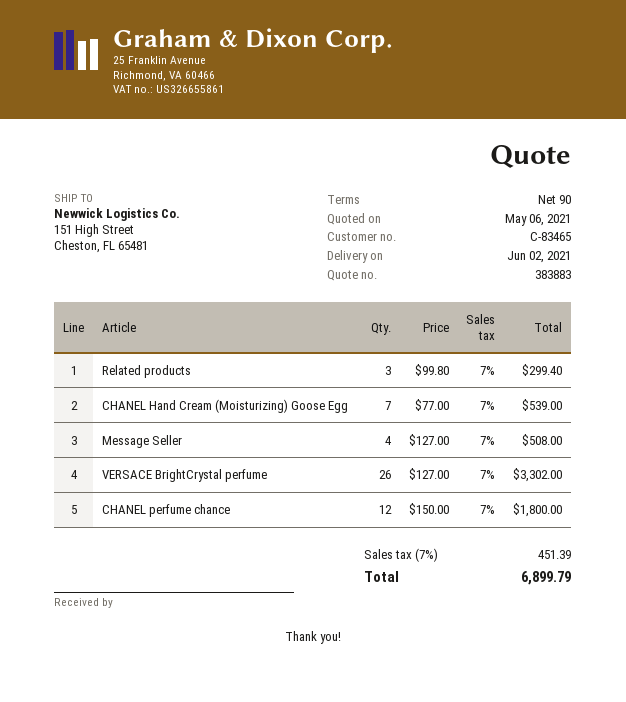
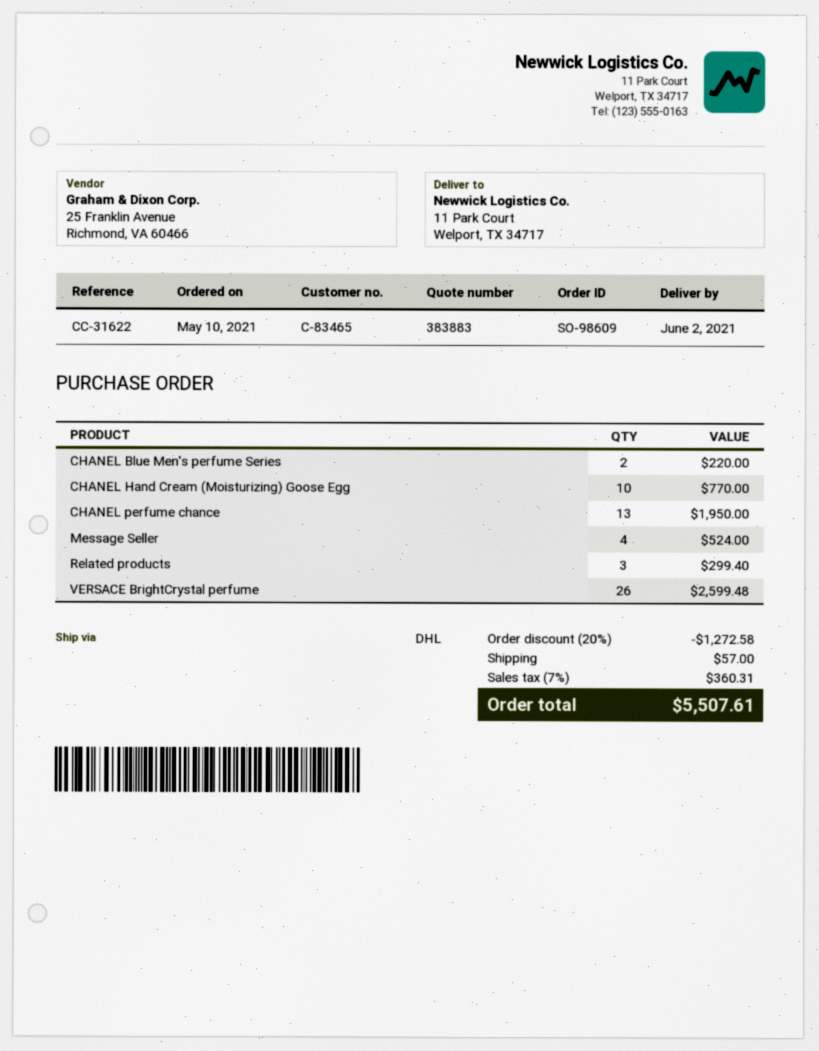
ship to: 151 High Street, Cheston, FL 65481 -> 11 Park Court, Welport, TX 34717
CHANEL Hand Cream (Moisturizing) Goose Egg: 7 for 539.00 -> 10 for 770.00
Message Seller: 4 for 508.00 -> 4 for 524.00
VERSACE BrightCrystal perfume: 26 for 3302.00 -> 26 for 2599.48
CHANEL perfume chance: 12 for 1800.00 -> 13 for 1950.00
CHANEL Blue Men's perfume Series: none -> 2 for 220.00
discount: none -> 20% = 1272.58
shipping: none -> 57.00
tax: 7% = 451.39 -> 7% = 360.31
total: 6899.79 -> 5507.61

